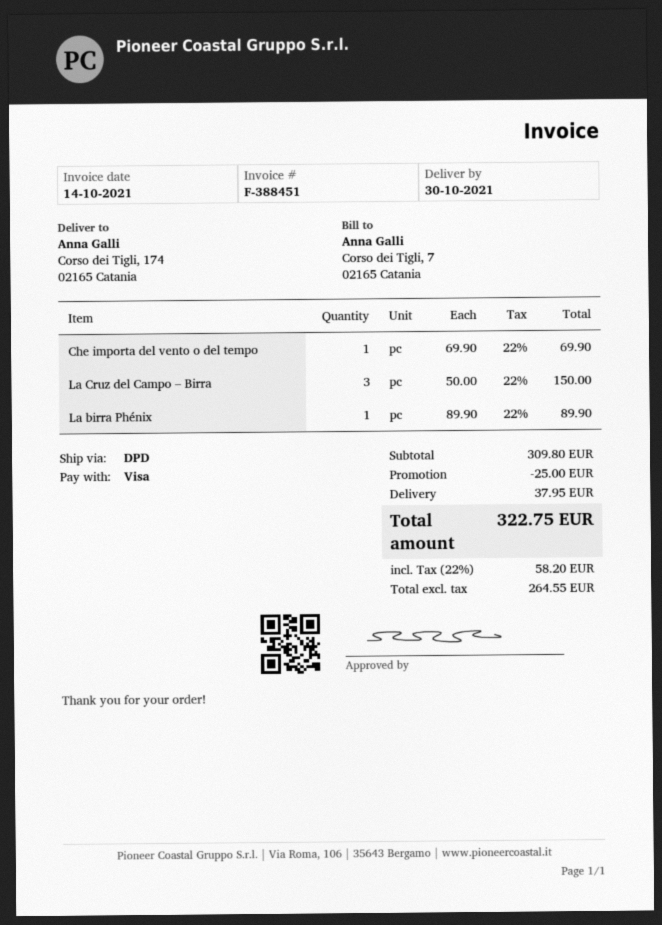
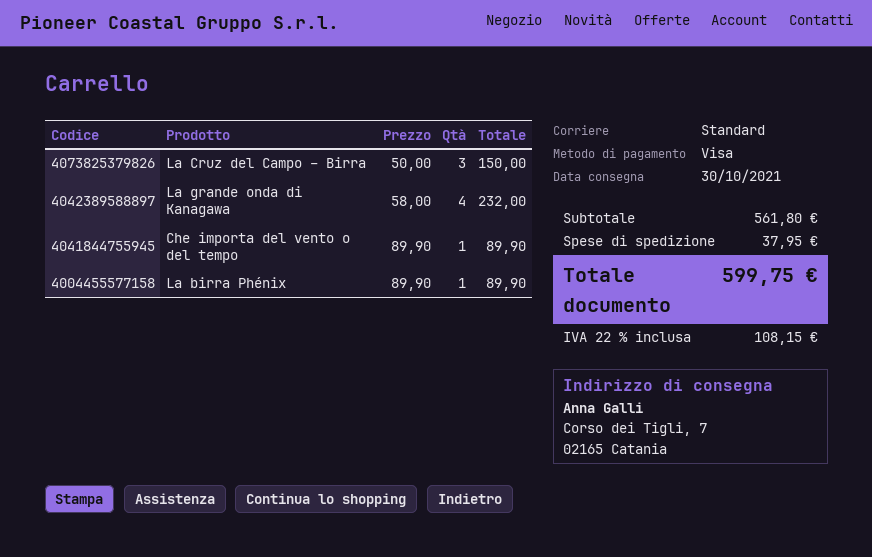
shipping method: DPD -> standard
ship to: Corso dei Tigli, 174, 02165 Catania -> Corso dei Tigli, 7, 02165 Catania
Che importa del vento o del tempo: 1 x 69.90 = 69.90 -> 1 x 89.90 = 89.90
La grande onda di Kanagawa: none -> 4 x 58.00 = 232.00
subtotal: 309.80 -> 561.80
discount: 25.00 -> none
tax: 22% = 58.20 -> 22% = 108.15
total: 322.75 -> 599.75

